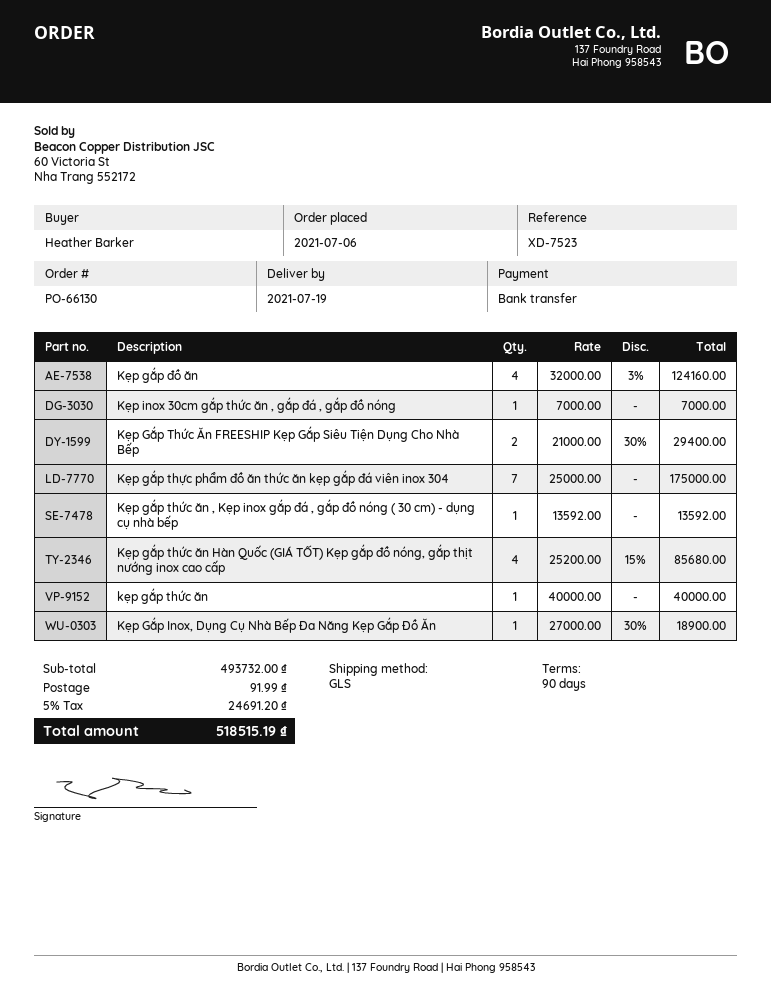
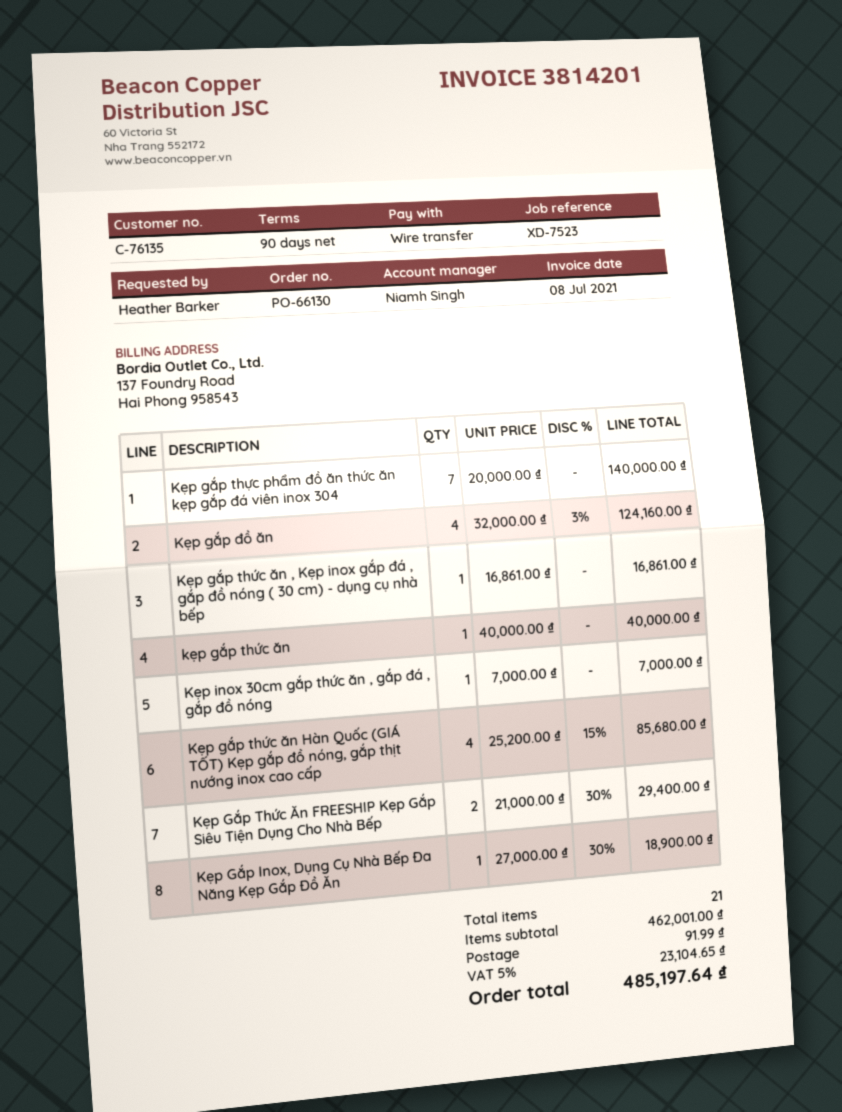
Kẹp gắp thực phẩm đồ ăn thức ăn kẹp gắp đá viên inox 304: 7 x 25000.00 = 175000.00 -> 7 x 20000.00 = 140000.00
Kẹp gắp thức ăn , Kẹp inox gắp đá , gắp đồ nóng ( 30 cm) - dụng cụ nhà bếp: 1 x 13592.00 = 13592.00 -> 1 x 16861.00 = 16861.00
subtotal: 493732.00 -> 462001.00
tax: 5% = 24691.20 -> 5% = 23104.65
total: 518515.19 -> 485197.64

